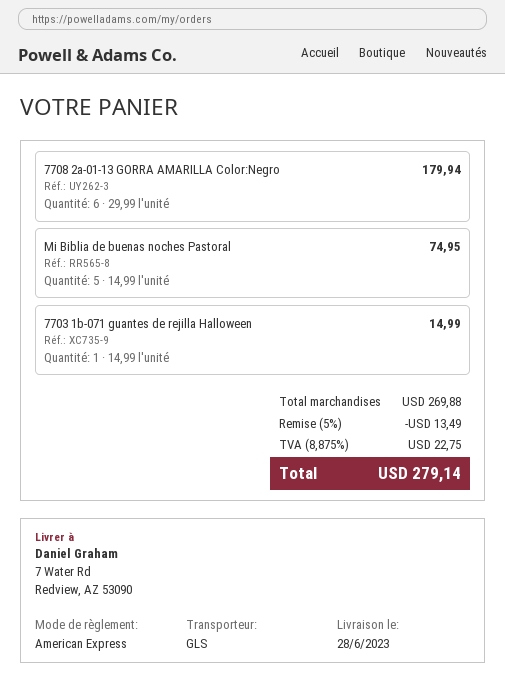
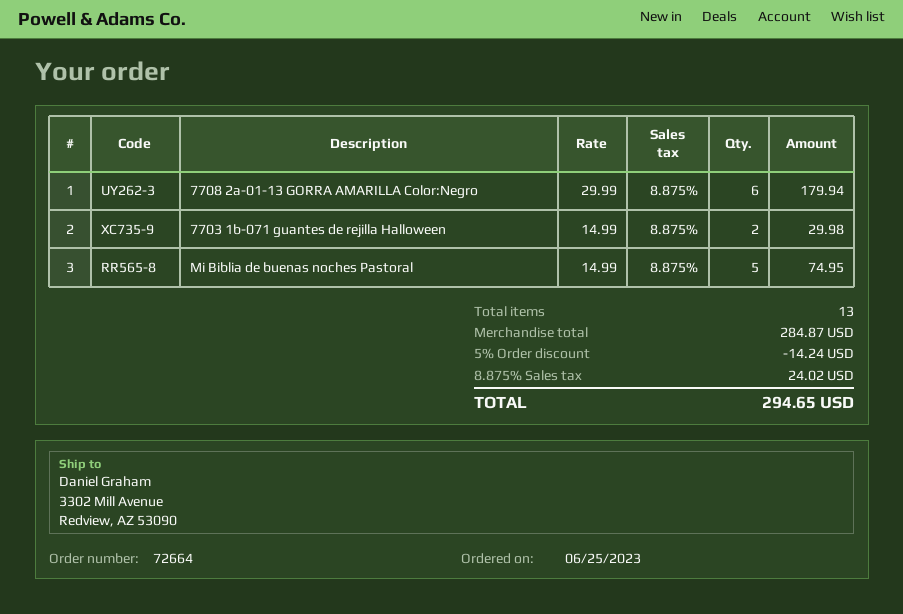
ship to: 7 Water Rd, Redview, AZ 53090 -> 3302 Mill Avenue, Redview, AZ 53090
7703 1b-071 guantes de rejilla Halloween: 1 x 14.99 = 14.99 -> 2 x 14.99 = 29.98
subtotal: 269.88 -> 284.87
discount: 5% = 13.49 -> 5% = 14.24
tax: 8.875% = 22.75 -> 8.875% = 24.02
total: 279.14 -> 294.65

